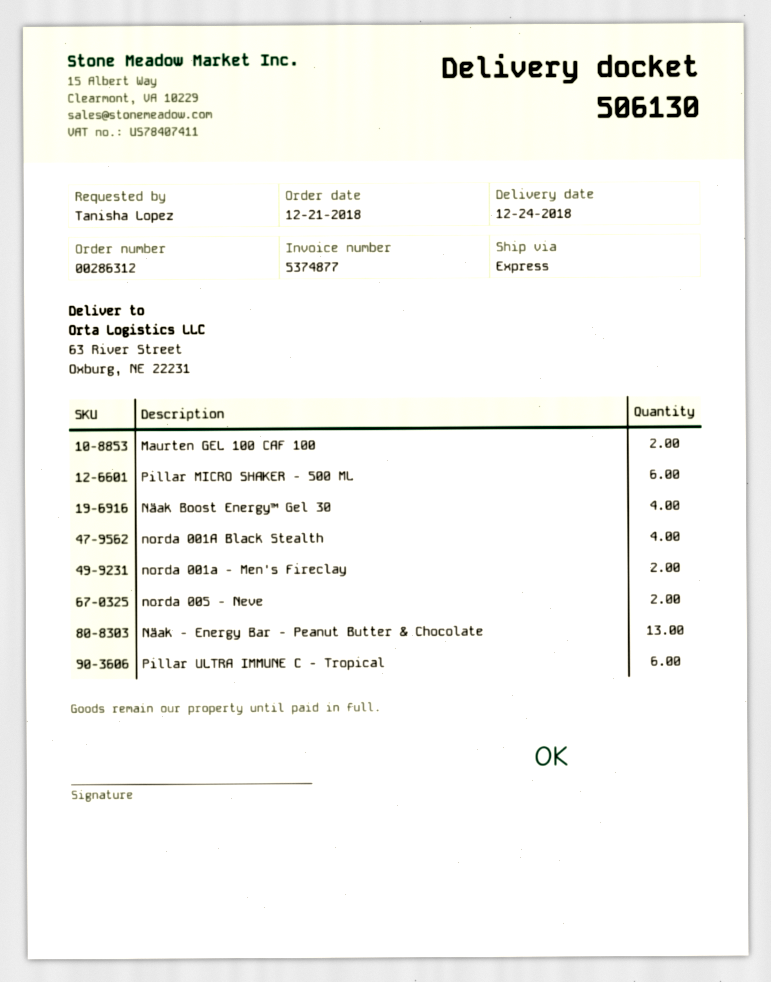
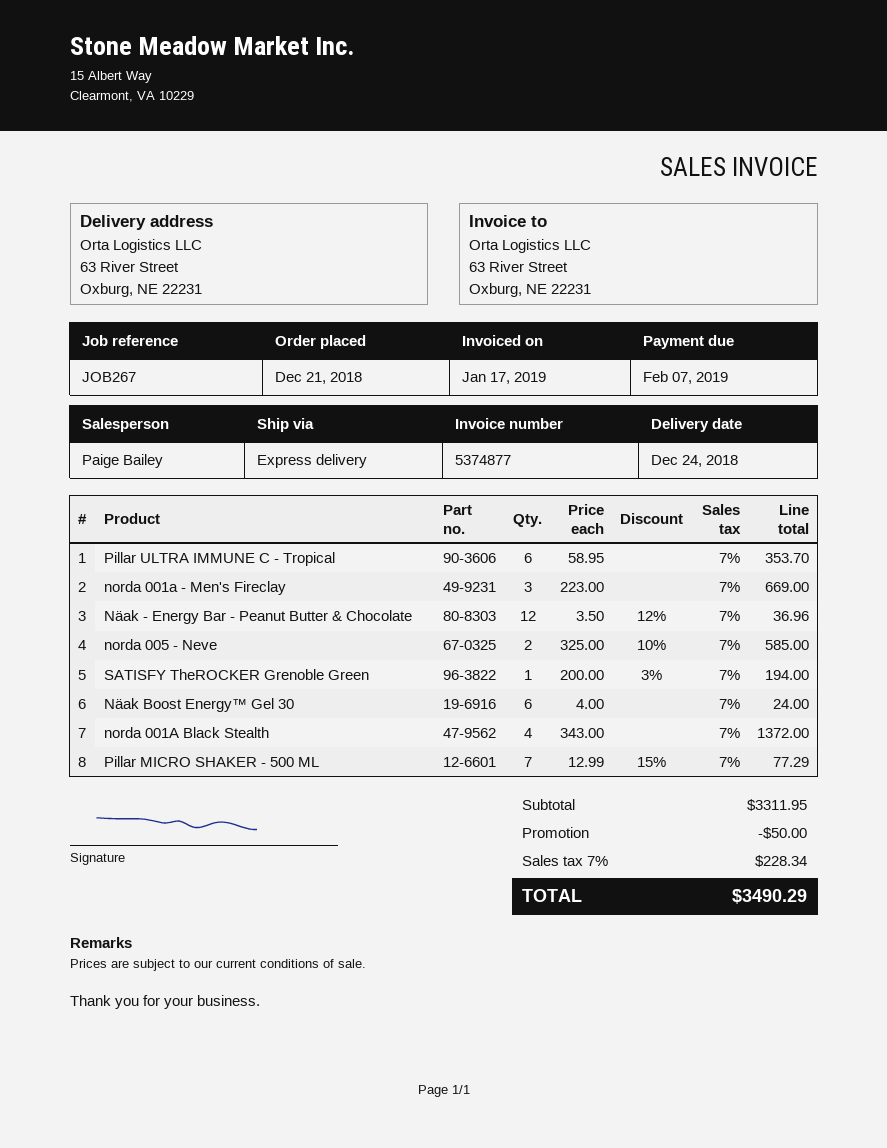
Maurten GEL 100 CAF 100: 2 -> none
Pillar MICRO SHAKER - 500 ML: 6 -> 7
Näak Boost Energy™ Gel 30: 4 -> 6
norda 001a - Men's Fireclay: 2 -> 3
Näak - Energy Bar - Peanut Butter & Chocolate: 13 -> 12
SATISFY TheROCKER Grenoble Green: none -> 1

